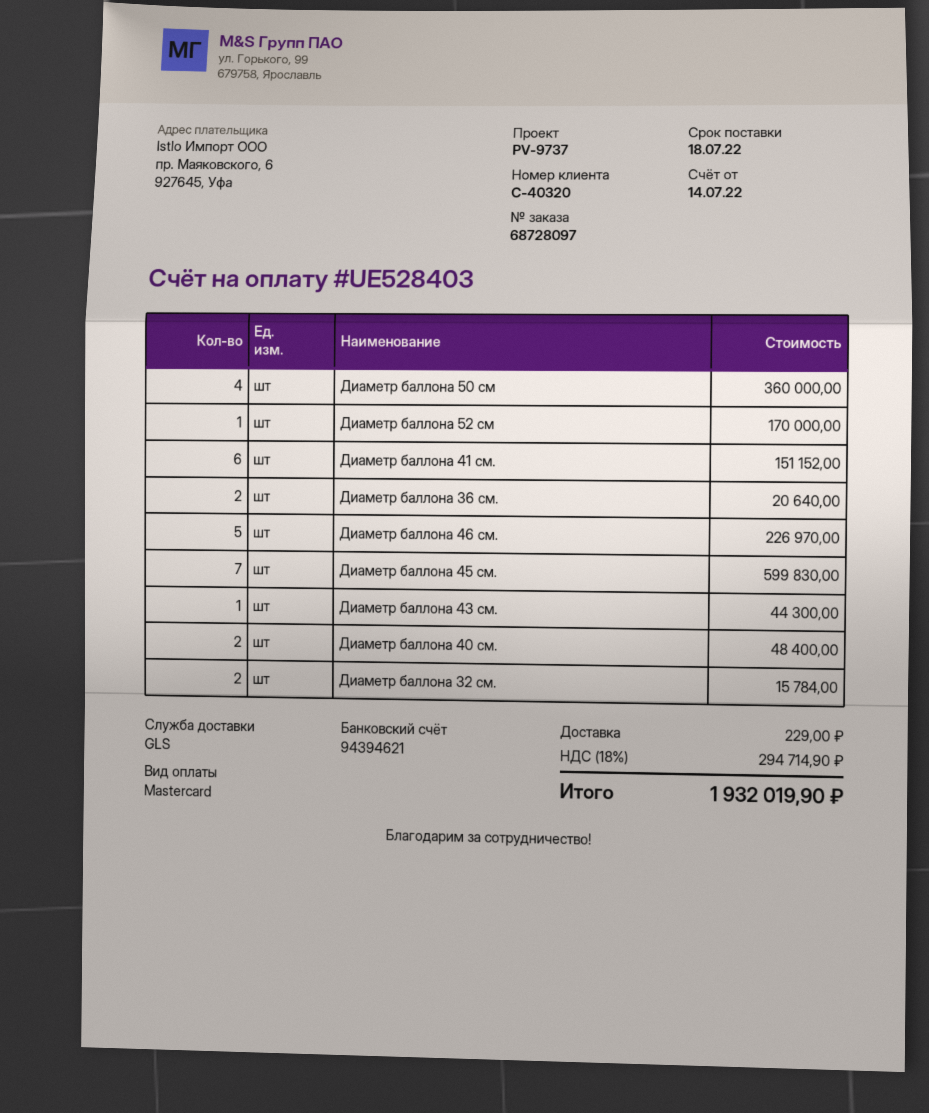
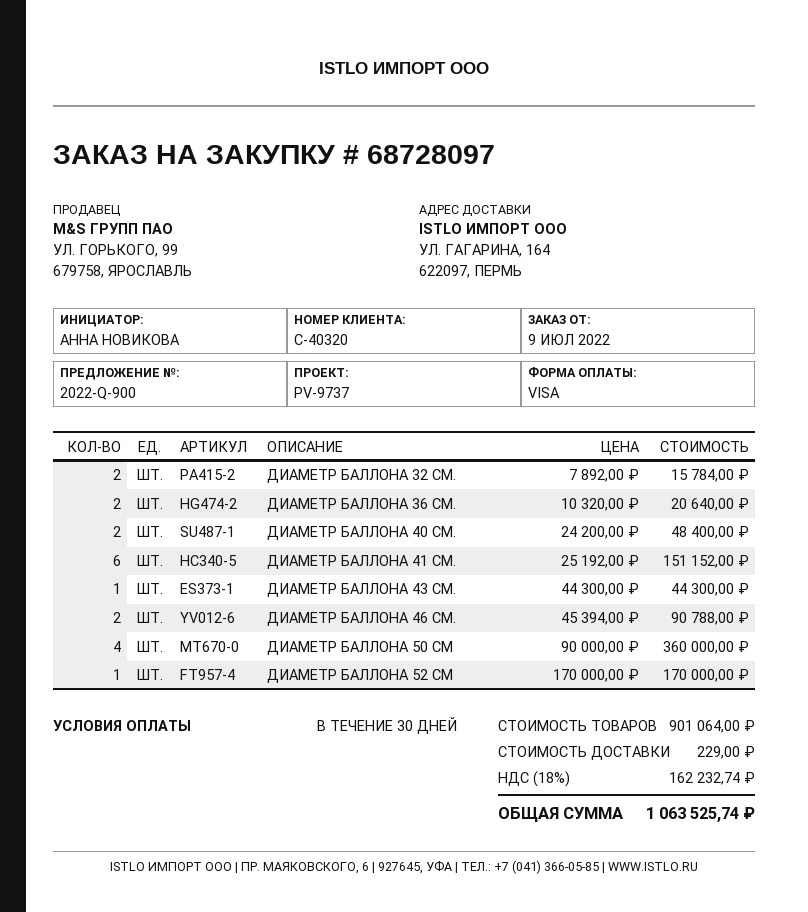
payment method: Mastercard -> Visa
Диаметр баллона 46 см.: 5 for 226970.00 -> 2 for 90788.00
Диаметр баллона 45 см.: 7 for 599830.00 -> none
tax: 18% = 294714.90 -> 18% = 162232.74
total: 1932019.90 -> 1063525.74

